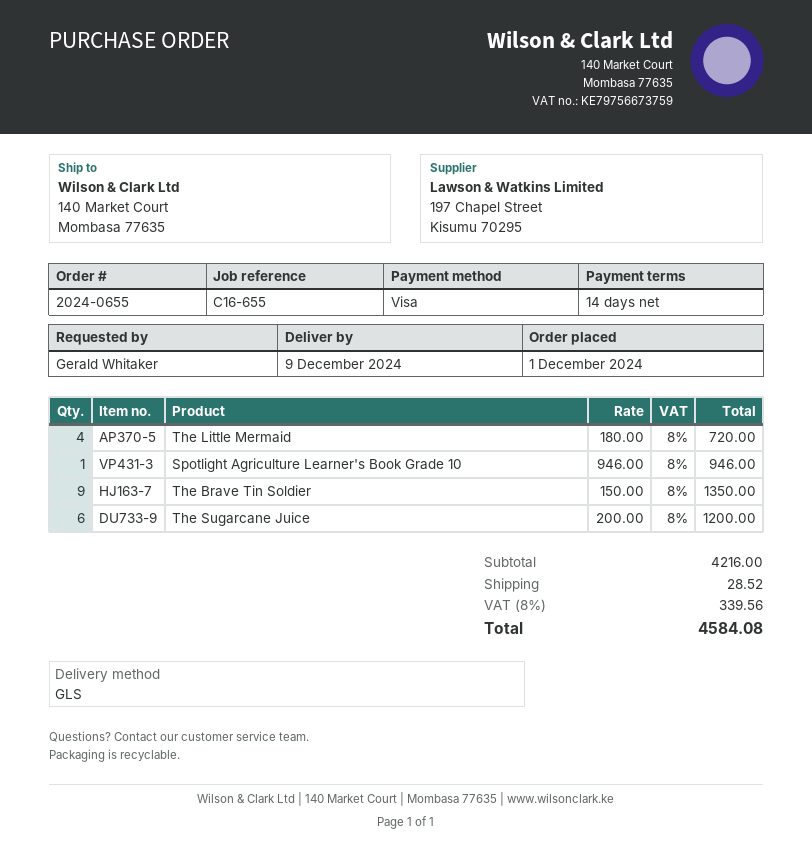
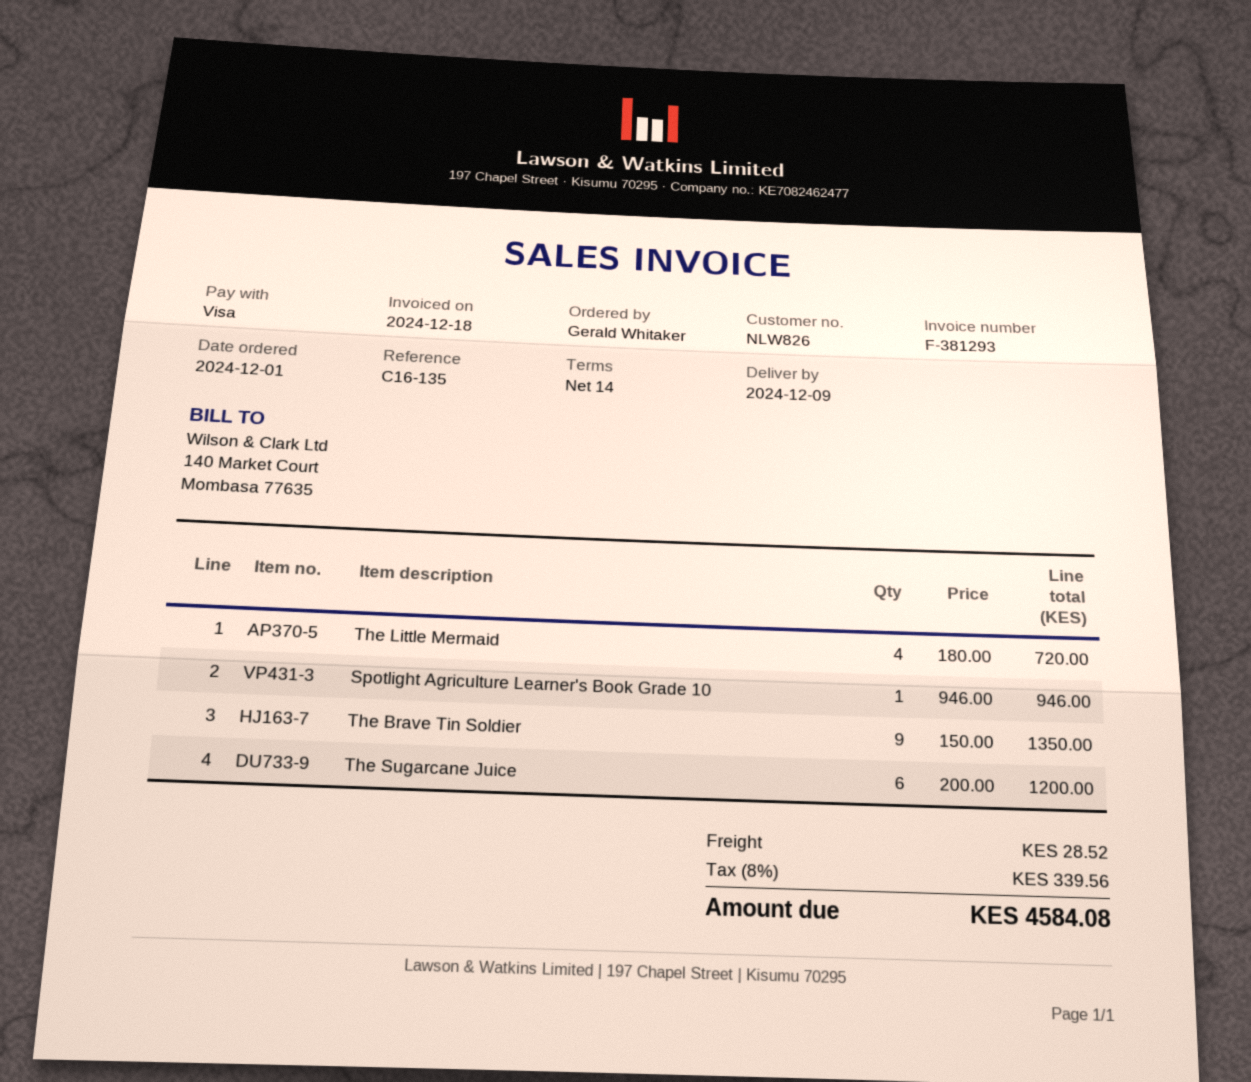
reference: C16-655 -> C16-135

